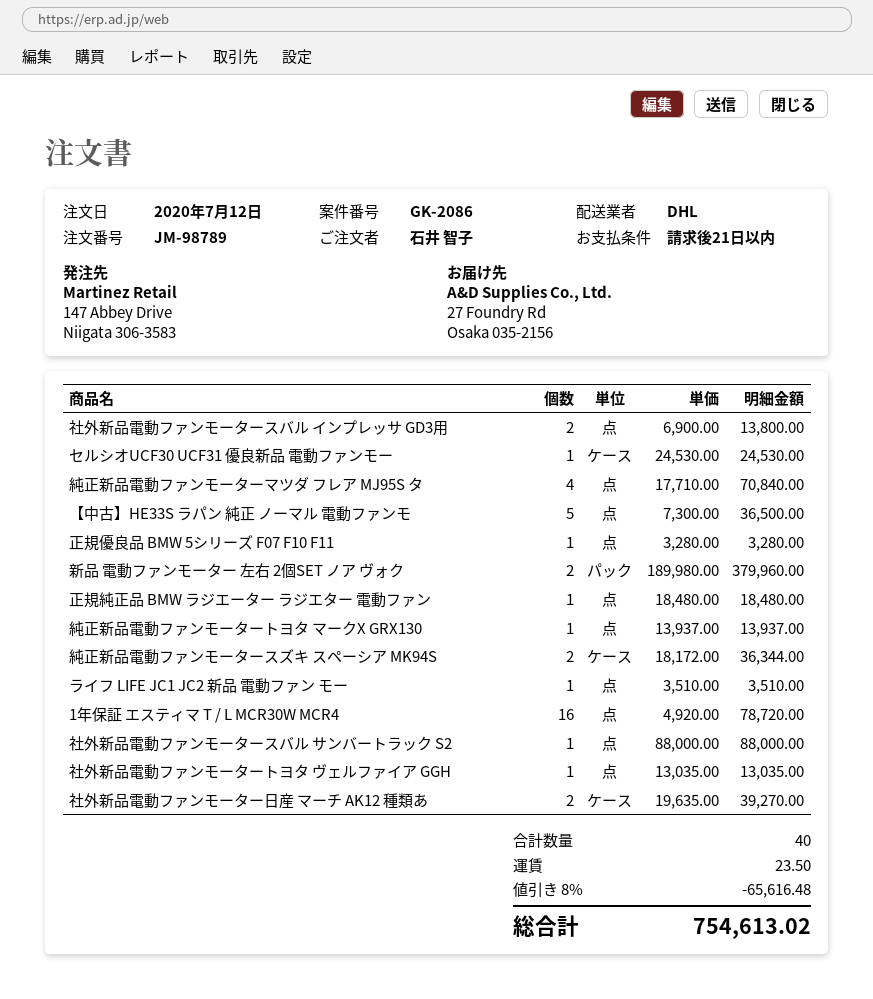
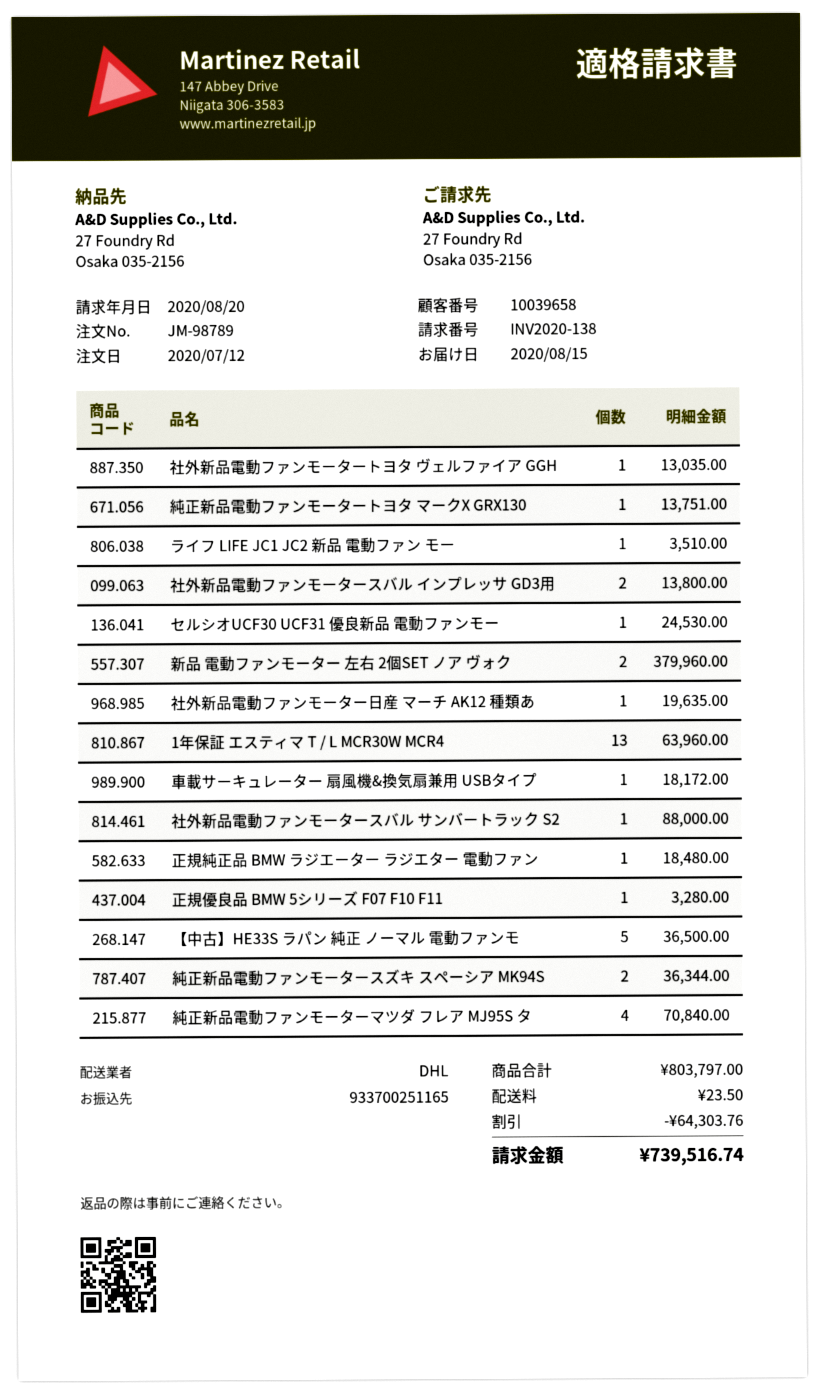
純正新品電動ファンモータートヨタ マークX GRX130: 1 for 13937.00 -> 1 for 13751.00
1年保証 エスティマ T / L MCR30W MCR4: 16 for 78720.00 -> 13 for 63960.00
社外新品電動ファンモーター日産 マーチ AK12 種類あ: 2 for 39270.00 -> 1 for 19635.00
車載サーキュレーター 扇風機&換気扇兼用 USBタイプ: none -> 1 for 18172.00
discount: 65616.48 -> 64303.76
total: 754613.02 -> 739516.74

